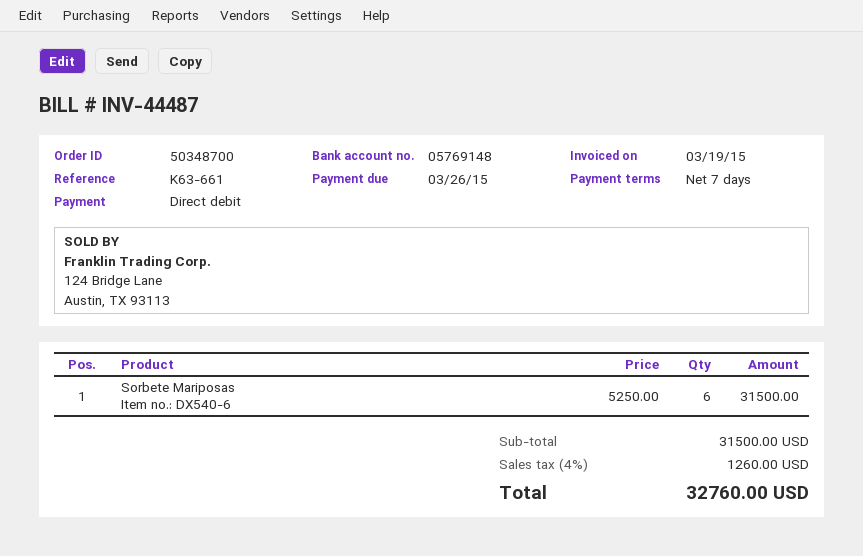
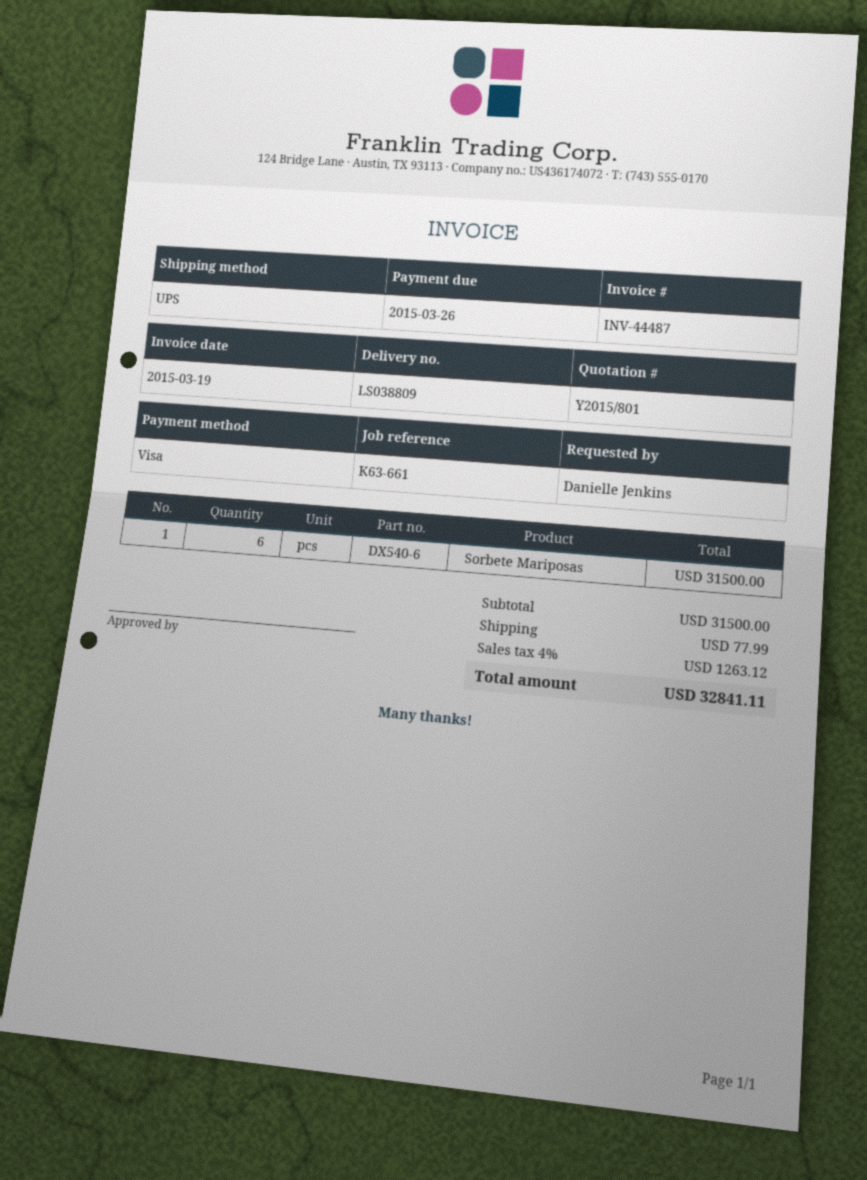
payment method: direct debit -> Visa
shipping: none -> 77.99
tax: 4% = 1260.00 -> 4% = 1263.12
total: 32760.00 -> 32841.11

